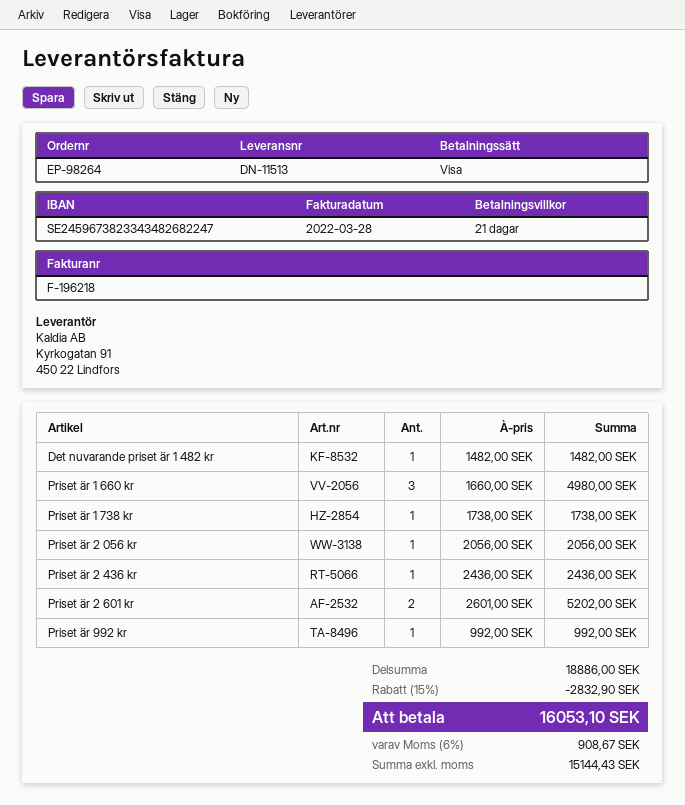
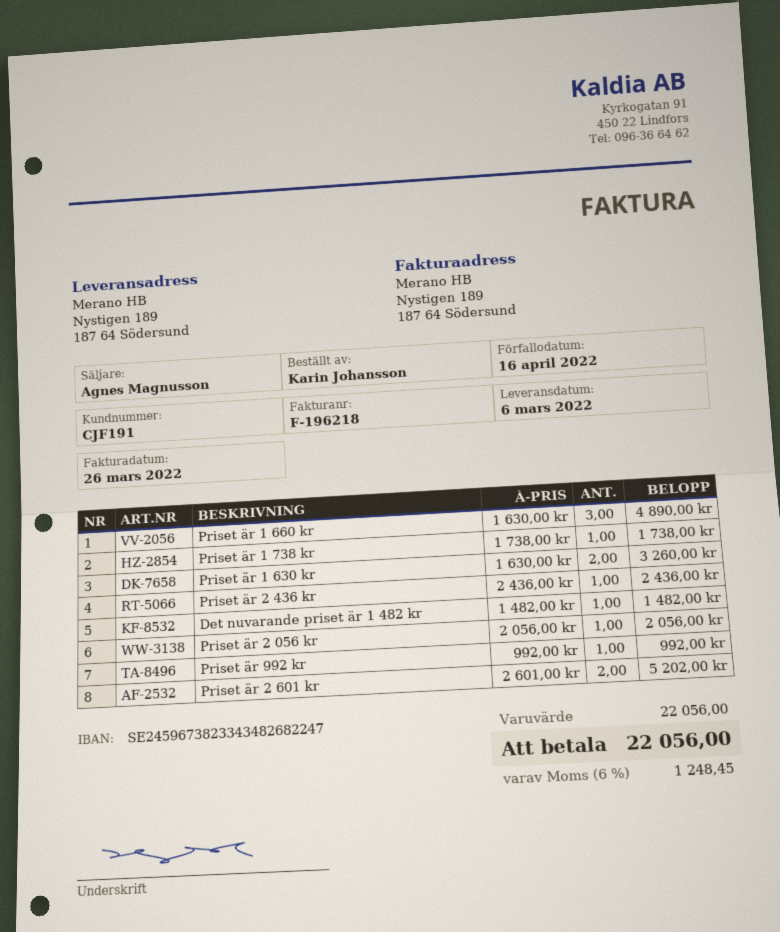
invoice date: 2022-03-28 -> 2022-03-26
Priset är 1 660 kr: 3 x 1660.00 = 4980.00 -> 3 x 1630.00 = 4890.00
Priset är 1 630 kr: none -> 2 x 1630.00 = 3260.00
subtotal: 18886.00 -> 22056.00
discount: 15% = 2832.90 -> none
tax: 6% = 908.67 -> 6% = 1248.45
total: 16053.10 -> 22056.00

